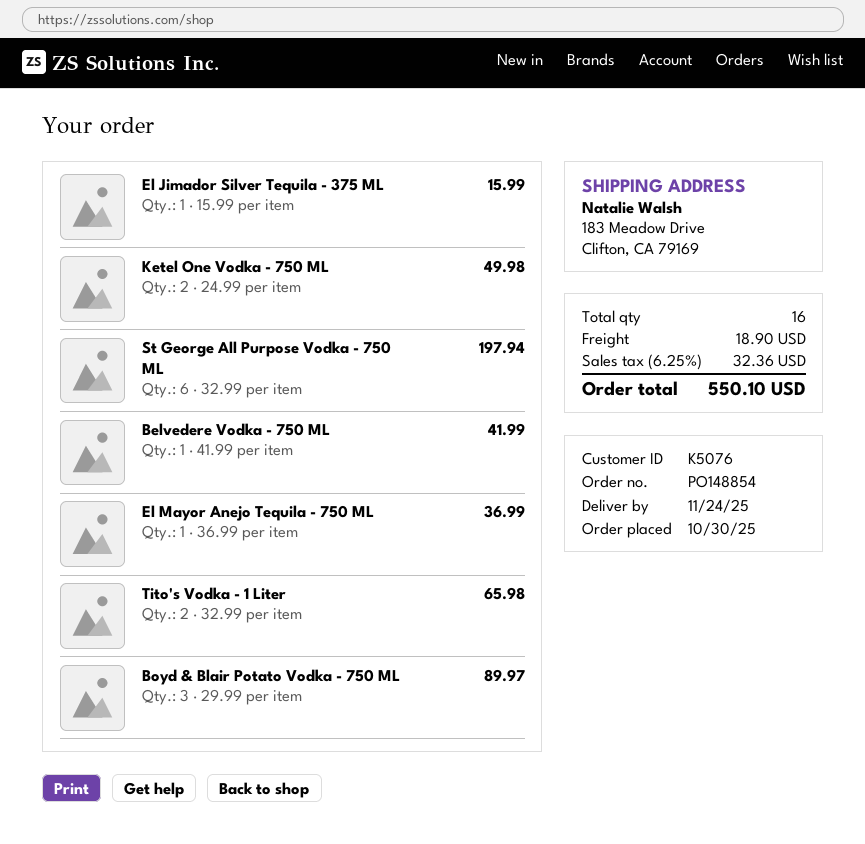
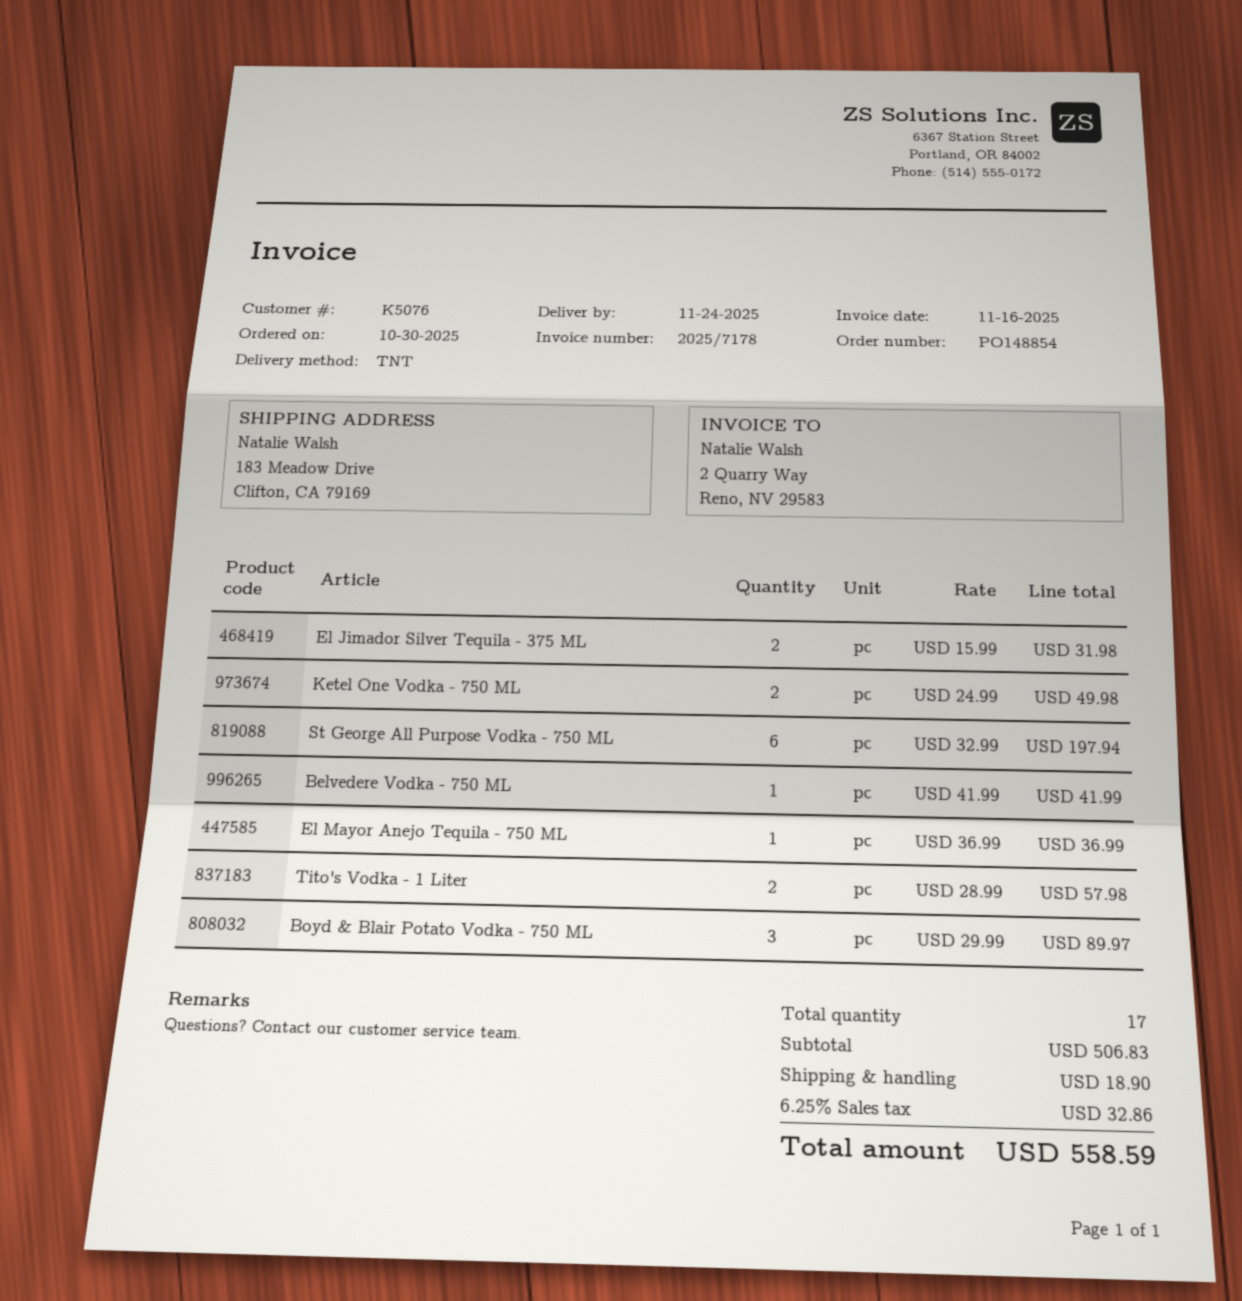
El Jimador Silver Tequila - 375 ML: 1 x 15.99 = 15.99 -> 2 x 15.99 = 31.98
Tito's Vodka - 1 Liter: 2 x 32.99 = 65.98 -> 2 x 28.99 = 57.98
total quantity: 16 -> 17
tax: 6.25% = 32.36 -> 6.25% = 32.86
total: 550.10 -> 558.59

